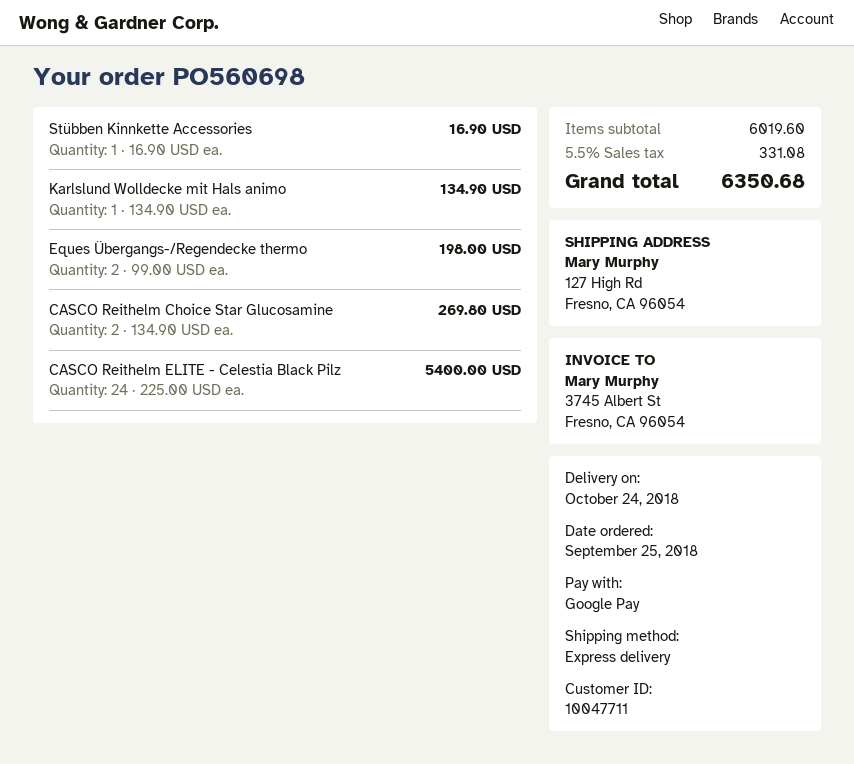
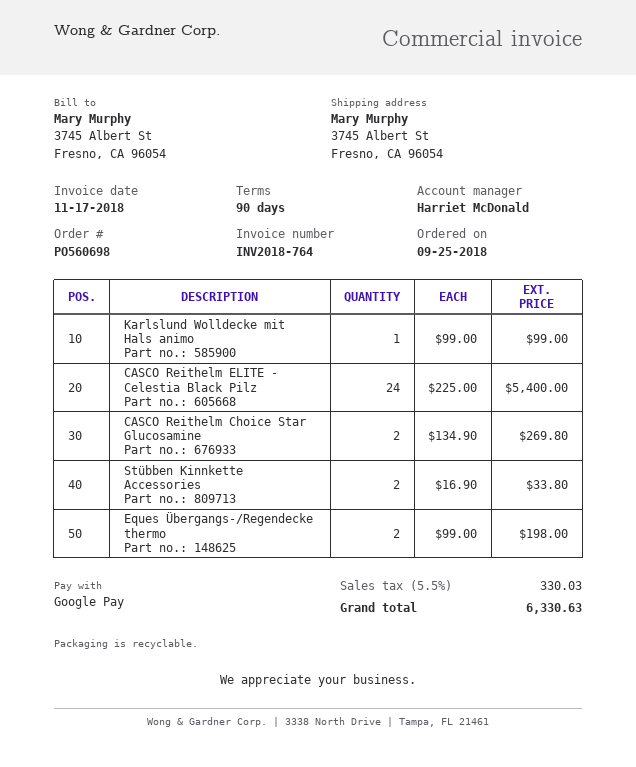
ship to: 127 High Rd, Fresno, CA 96054 -> 3745 Albert St, Fresno, CA 96054
Stübben Kinnkette Accessories: 1 x 16.90 = 16.90 -> 2 x 16.90 = 33.80
Karlslund Wolldecke mit Hals animo: 1 x 134.90 = 134.90 -> 1 x 99.00 = 99.00
tax: 5.5% = 331.08 -> 5.5% = 330.03
total: 6350.68 -> 6330.63

